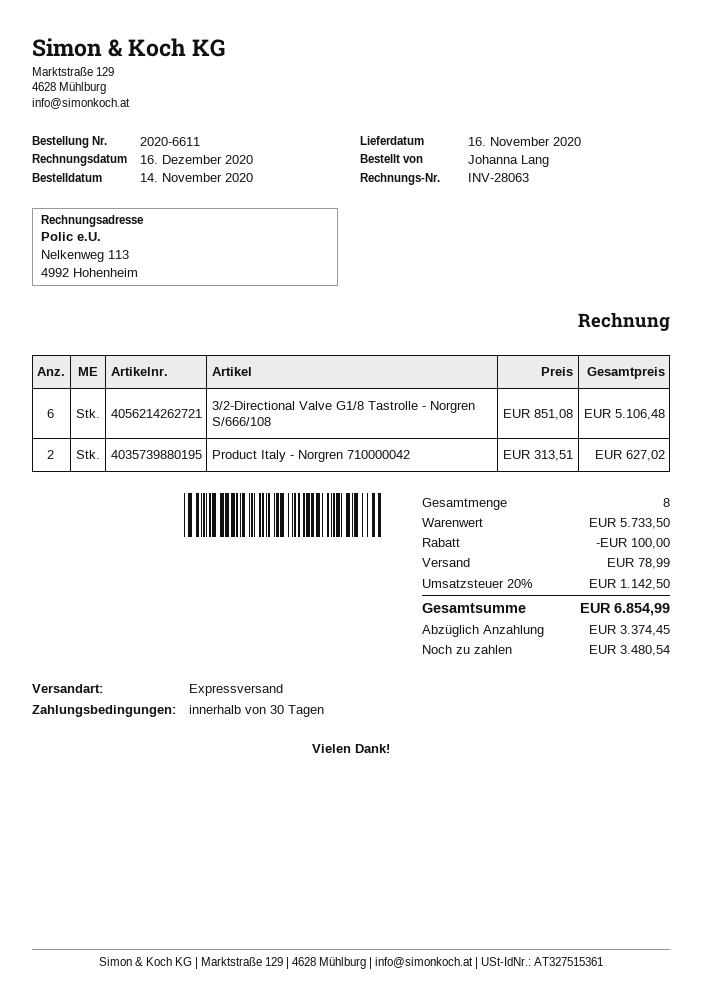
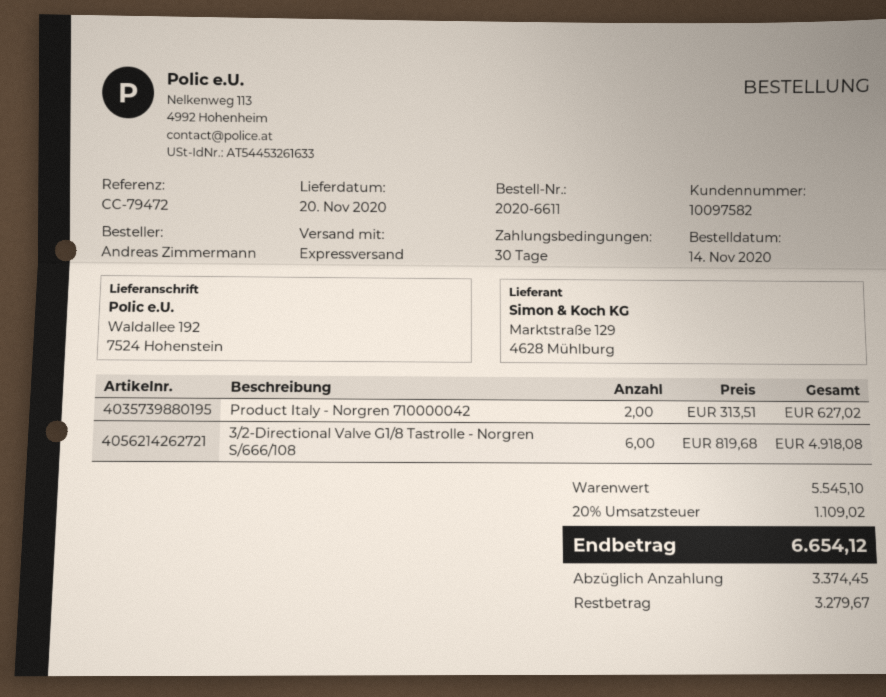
delivery date: 2020-11-16 -> 2020-11-20
ordered by: Johanna Lang -> Andreas Zimmermann
3/2-Directional Valve G1/8 Tastrolle - Norgren S/666/108: 6 x 851.08 = 5106.48 -> 6 x 819.68 = 4918.08
subtotal: 5733.50 -> 5545.10
discount: 100.00 -> none
shipping: 78.99 -> none
tax: 20% = 1142.50 -> 20% = 1109.02
total: 6854.99 -> 6654.12
balance: 3480.54 -> 3279.67

